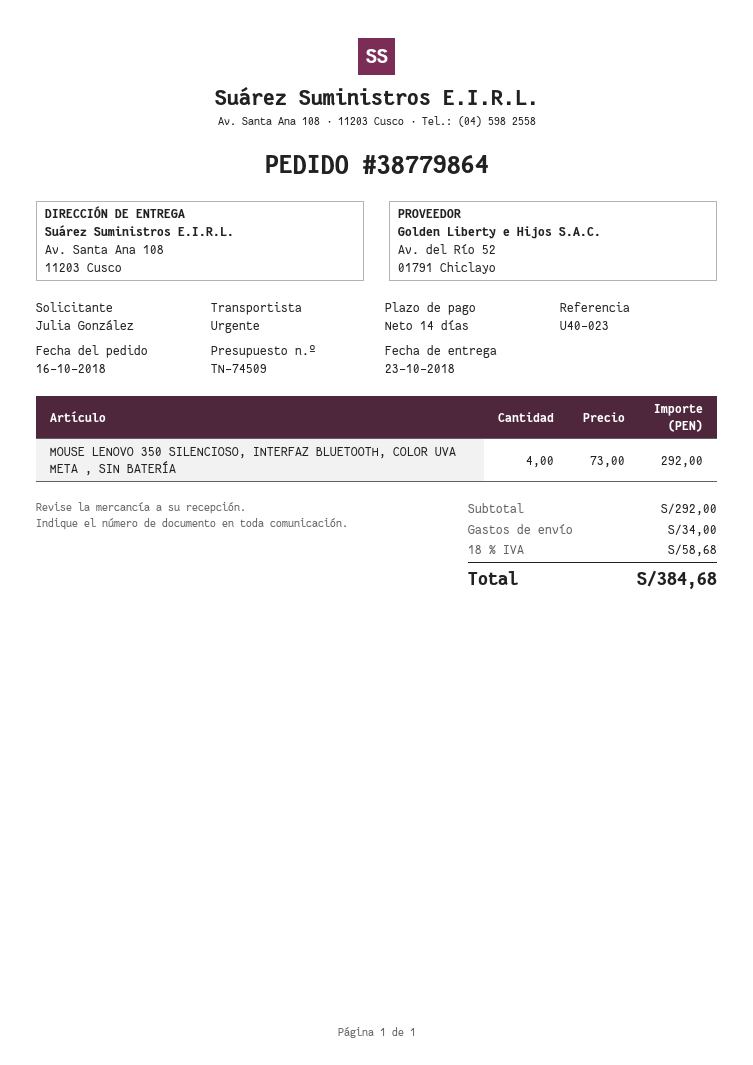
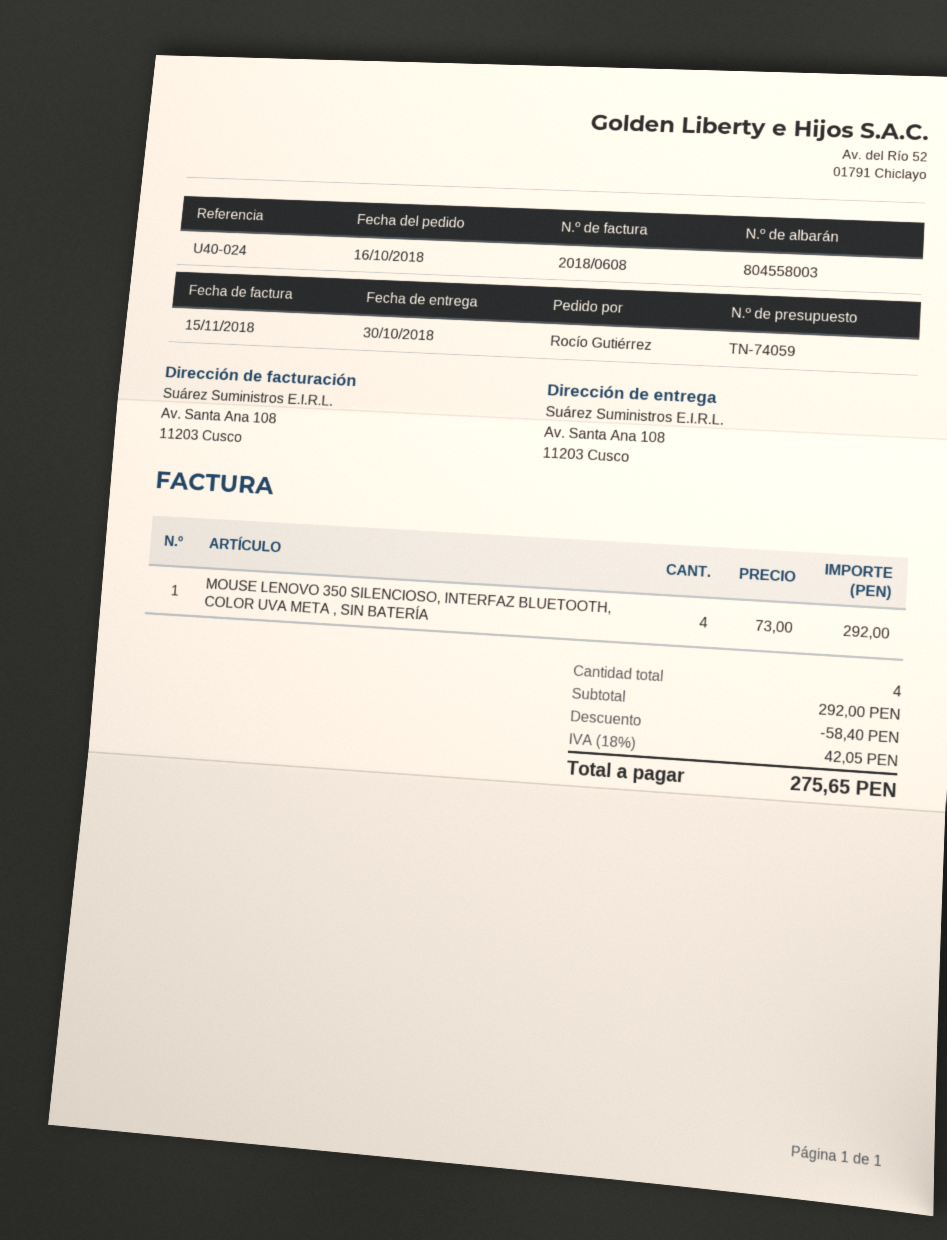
quote number: TN-74509 -> TN-74059
delivery date: 2018-10-23 -> 2018-10-30
reference: U40-023 -> U40-024
ordered by: Julia González -> Rocío Gutiérrez
discount: none -> 58.40
shipping: 34.00 -> none
tax: 18% = 58.68 -> 18% = 42.05
total: 384.68 -> 275.65

